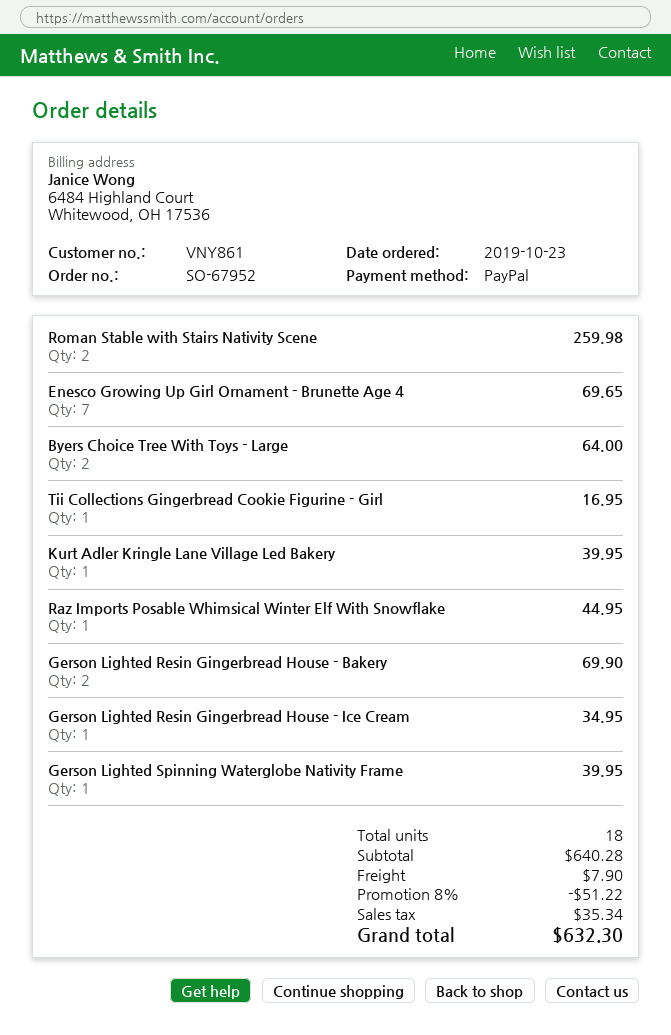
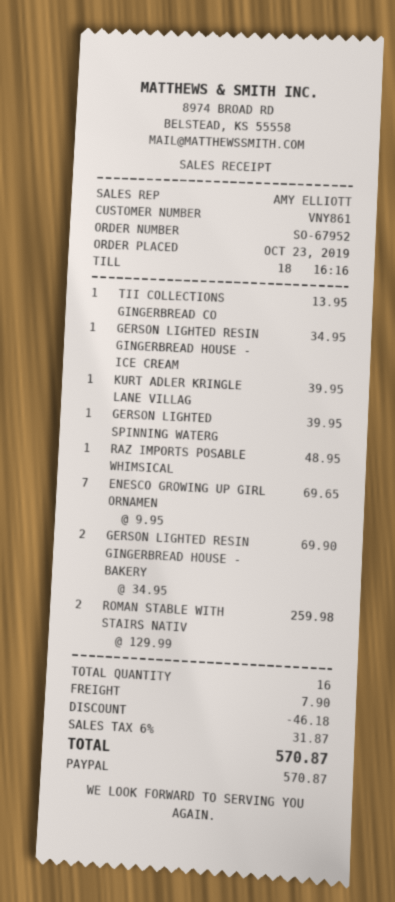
Byers Choice Tree With Toys - Large: 2 for 64.00 -> none
Tii Collections Gingerbread Cookie Figurine - Girl: 1 for 16.95 -> 1 for 13.95
Raz Imports Posable Whimsical Winter Elf With Snowflake: 1 for 44.95 -> 1 for 48.95
total quantity: 18 -> 16
discount: 51.22 -> 46.18
tax: 35.34 -> 31.87
total: 632.30 -> 570.87

